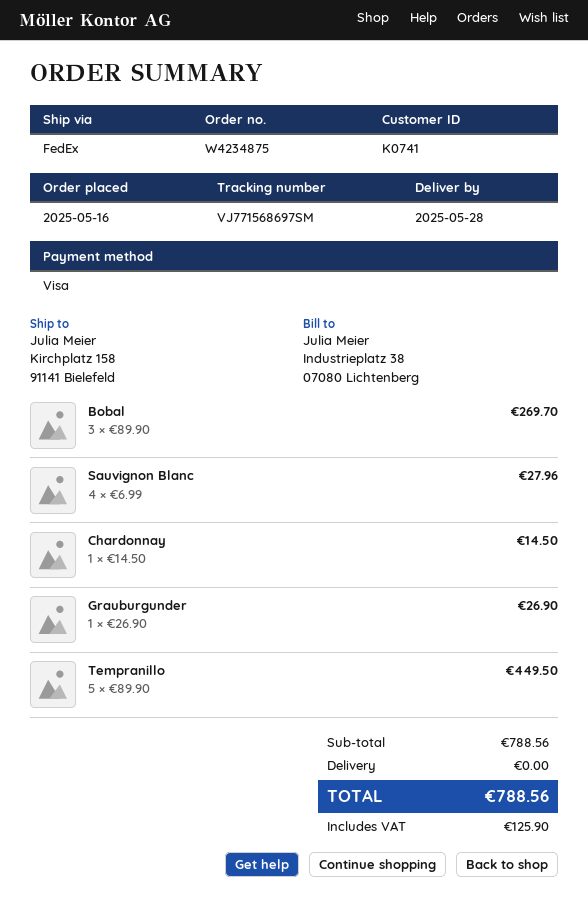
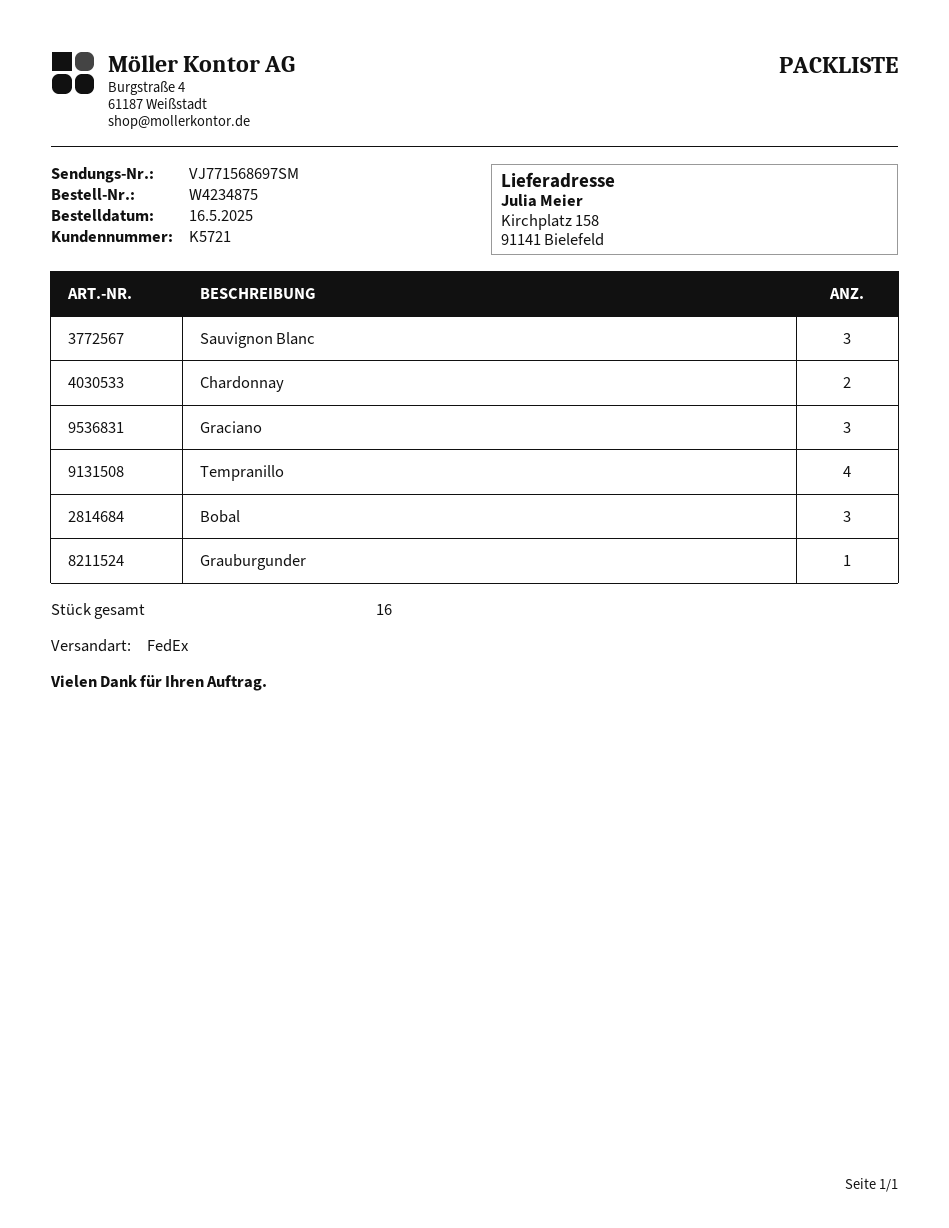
customer number: K0741 -> K5721
Sauvignon Blanc: 4 -> 3
Chardonnay: 1 -> 2
Tempranillo: 5 -> 4
Graciano: none -> 3

